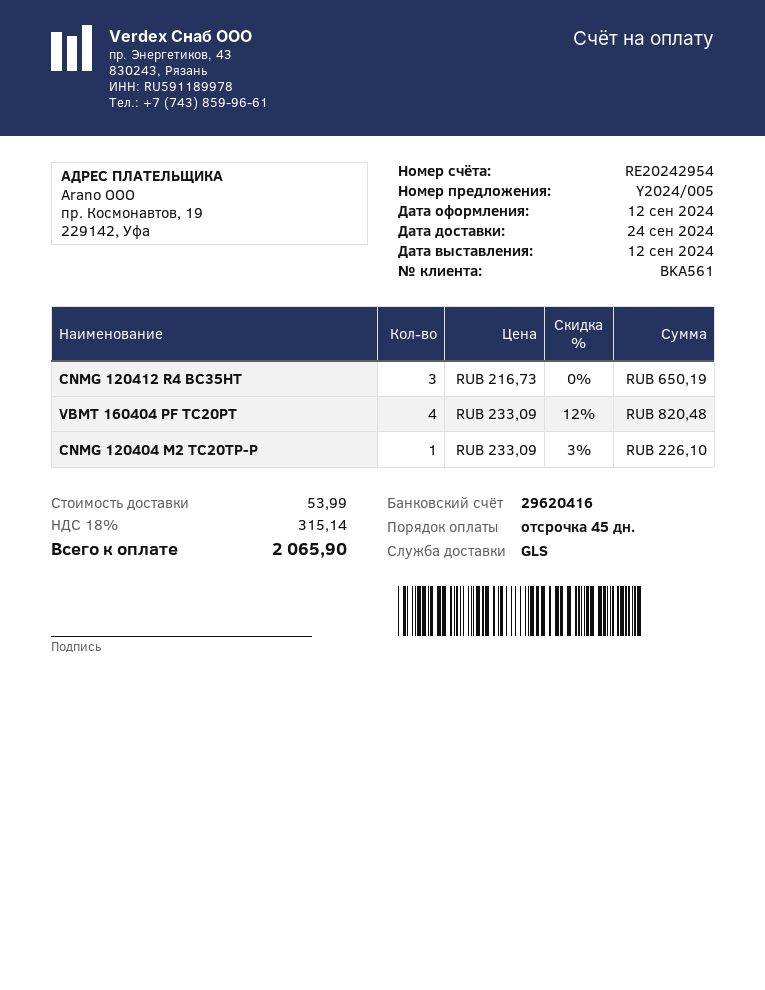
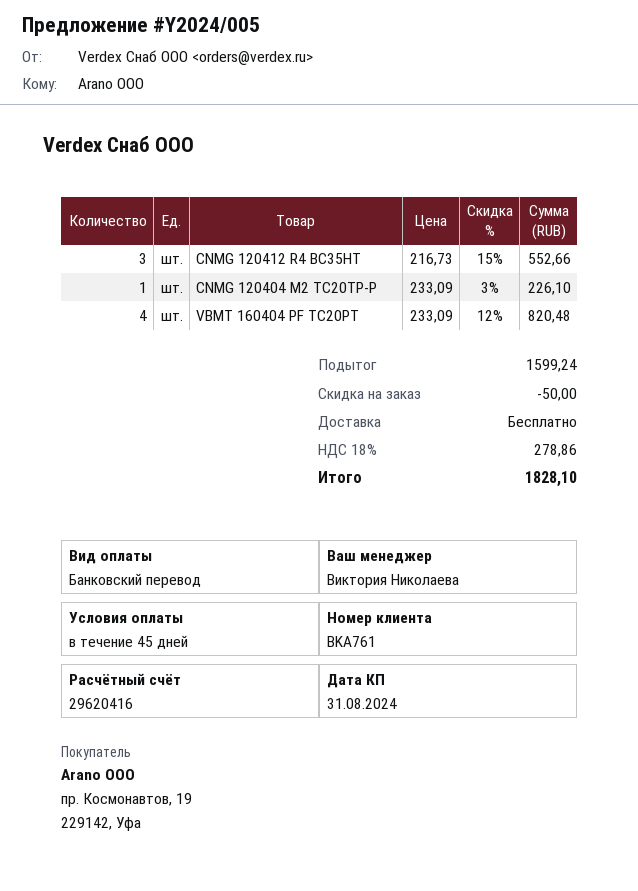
customer number: BKA561 -> BKA761
CNMG 120412 R4 ВС35НТ: 3 x 216.73 = 650.19 -> 3 x 216.73 - 15% = 552.66
discount: none -> 50.00
shipping: 53.99 -> 0.00
tax: 18% = 315.14 -> 18% = 278.86
total: 2065.90 -> 1828.10

